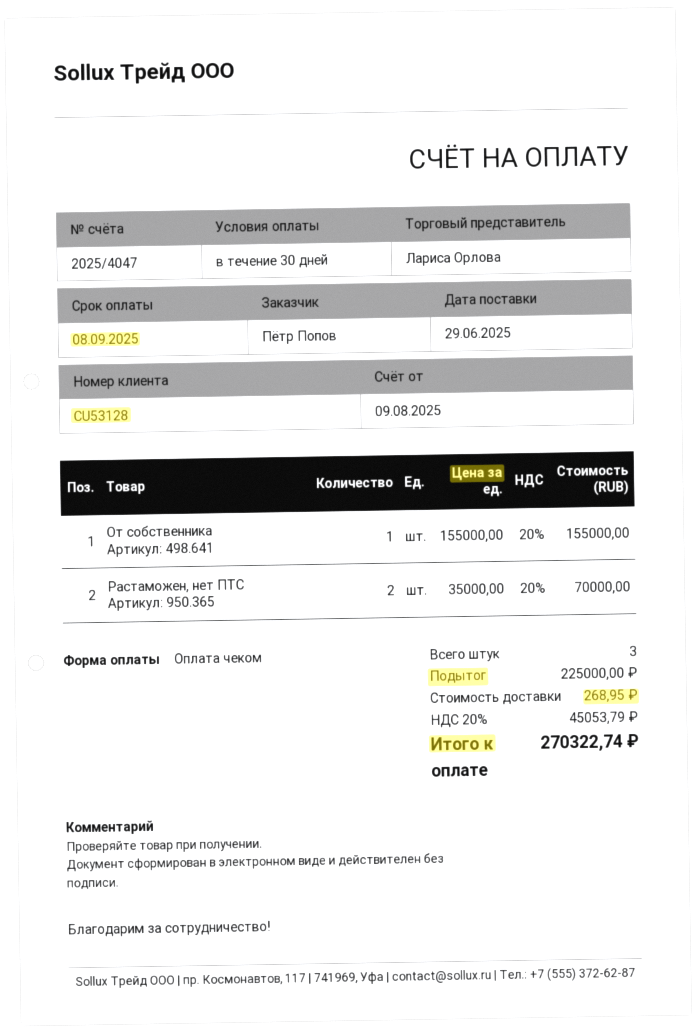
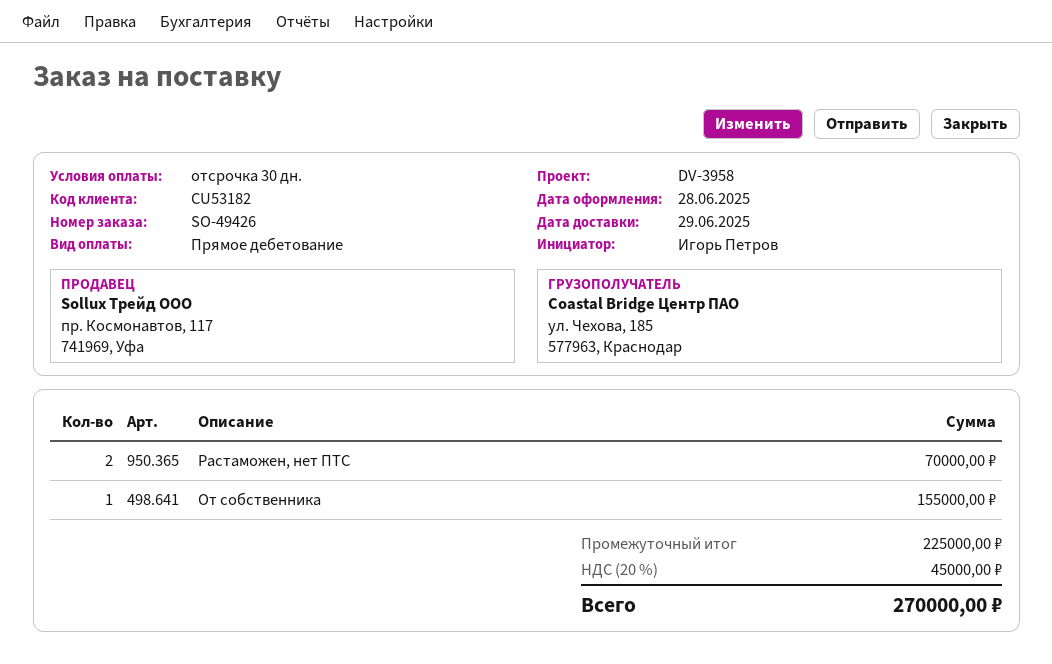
customer number: CU53128 -> CU53182
ordered by: Пётр Попов -> Игорь Петров
payment method: cheque -> direct debit
shipping: 268.95 -> none
tax: 20% = 45053.79 -> 20% = 45000.00
total: 270322.74 -> 270000.00

